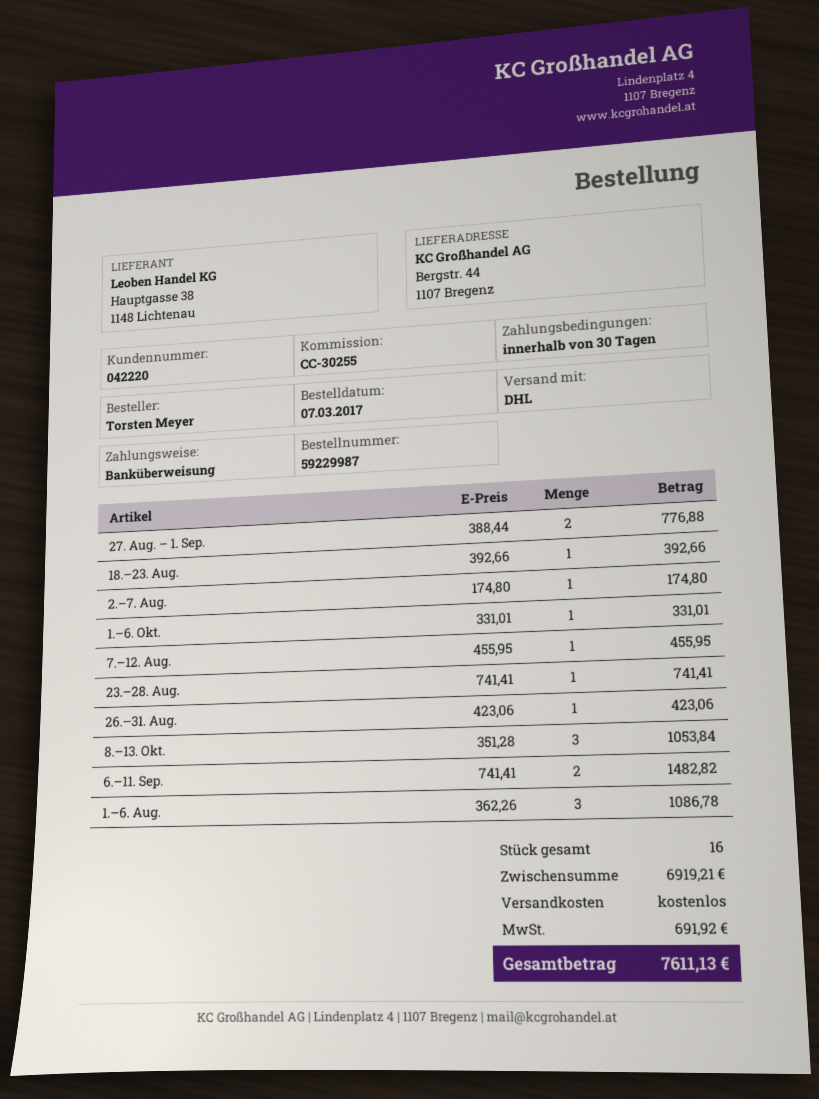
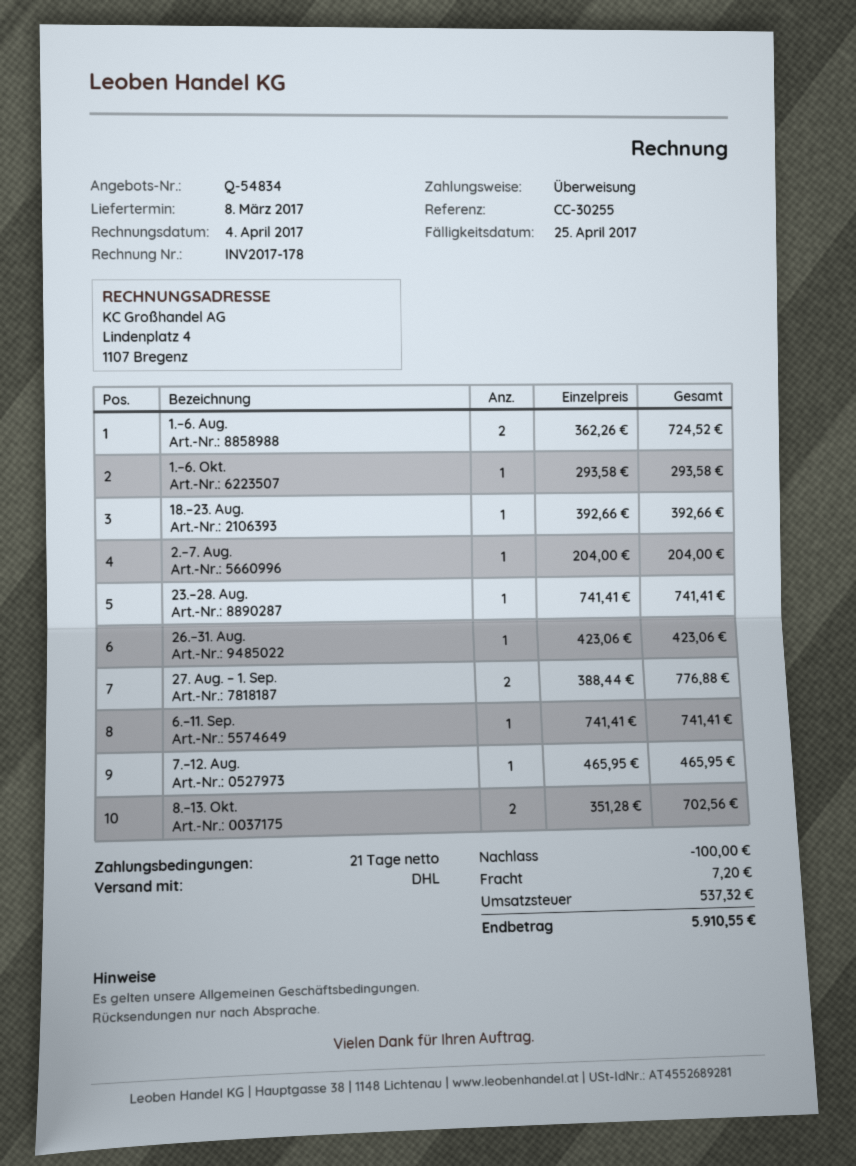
payment terms: 30 days -> 21 days
2.–7. Aug.: 1 x 174.80 = 174.80 -> 1 x 204.00 = 204.00
1.–6. Okt.: 1 x 331.01 = 331.01 -> 1 x 293.58 = 293.58
7.–12. Aug.: 1 x 455.95 = 455.95 -> 1 x 465.95 = 465.95
8.–13. Okt.: 3 x 351.28 = 1053.84 -> 2 x 351.28 = 702.56
6.–11. Sep.: 2 x 741.41 = 1482.82 -> 1 x 741.41 = 741.41
1.–6. Aug.: 3 x 362.26 = 1086.78 -> 2 x 362.26 = 724.52
discount: none -> 100.00
shipping: 0.00 -> 7.20
tax: 691.92 -> 537.32
total: 7611.13 -> 5910.55

